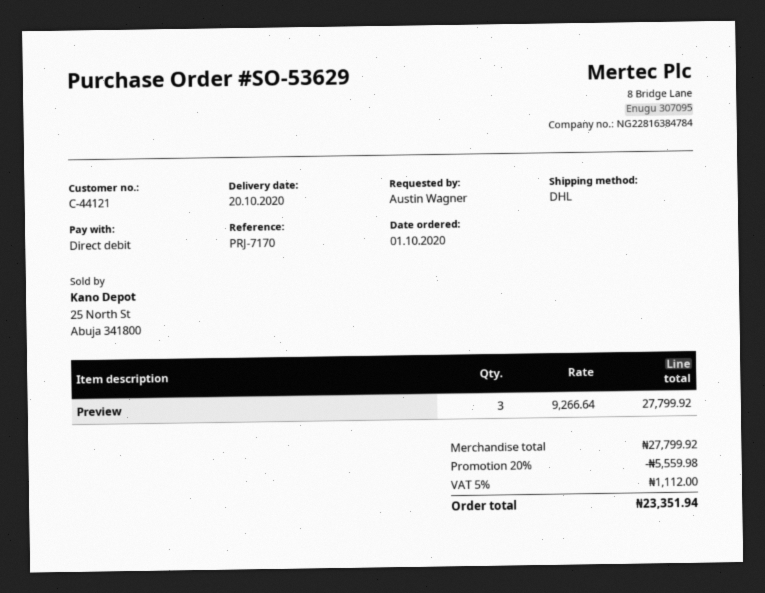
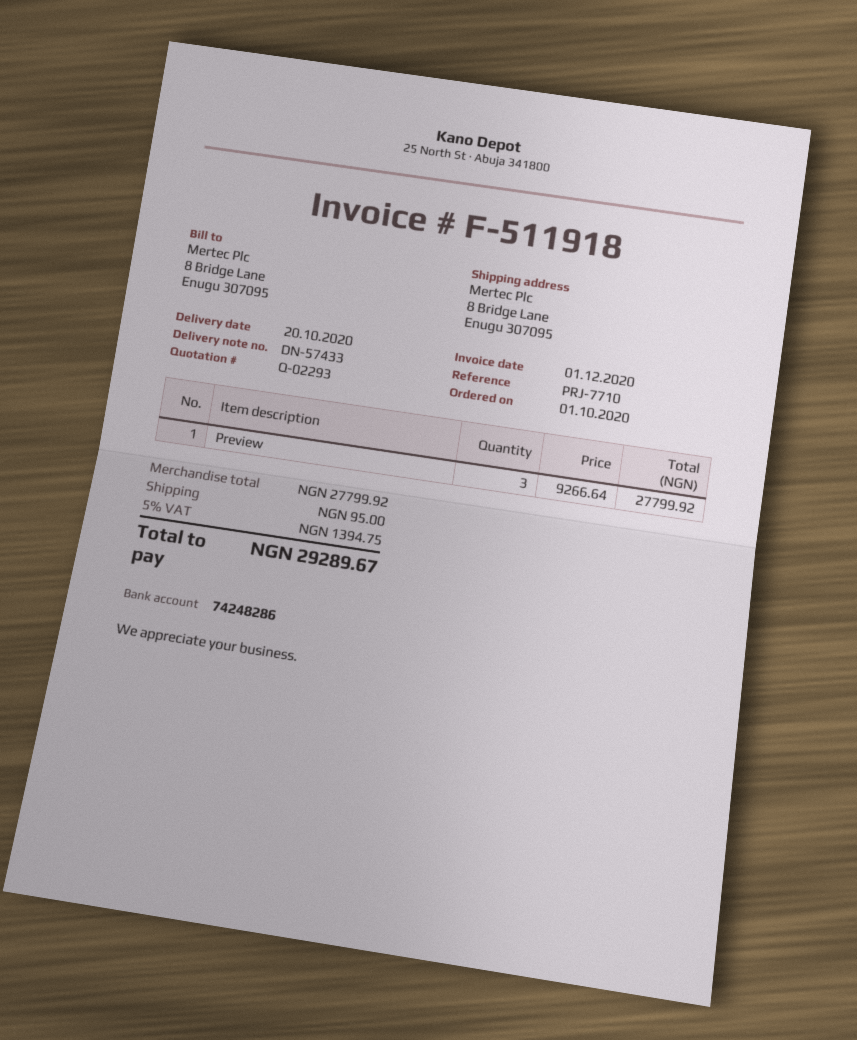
reference: PRJ-7170 -> PRJ-7710
discount: 20% = 5559.98 -> none
shipping: none -> 95.00
tax: 5% = 1112.00 -> 5% = 1394.75
total: 23351.94 -> 29289.67

